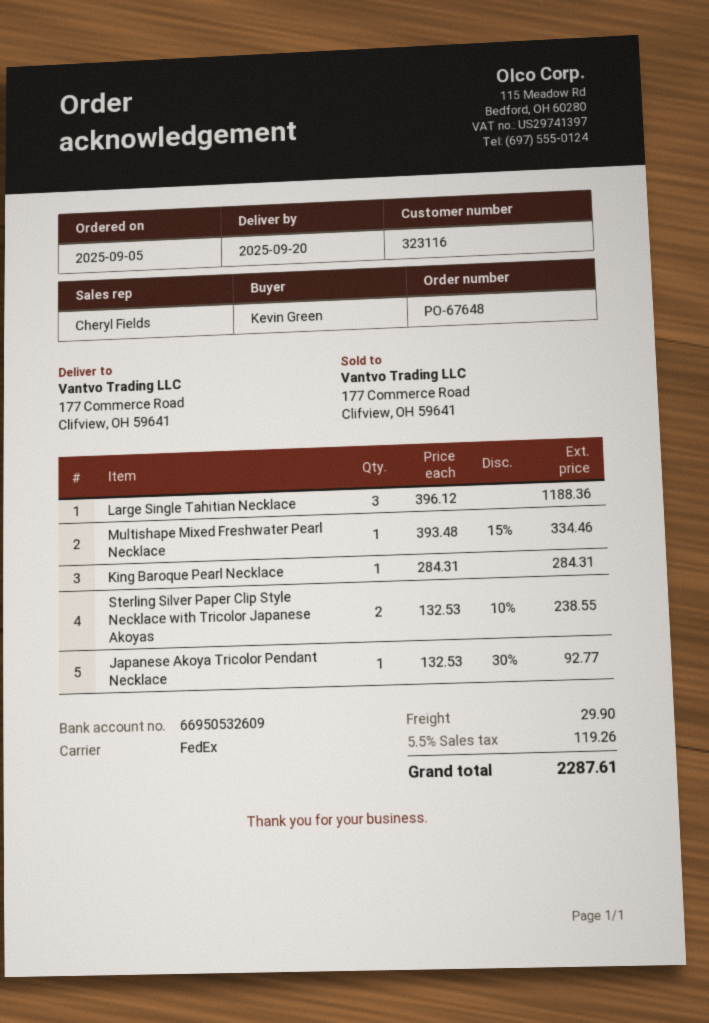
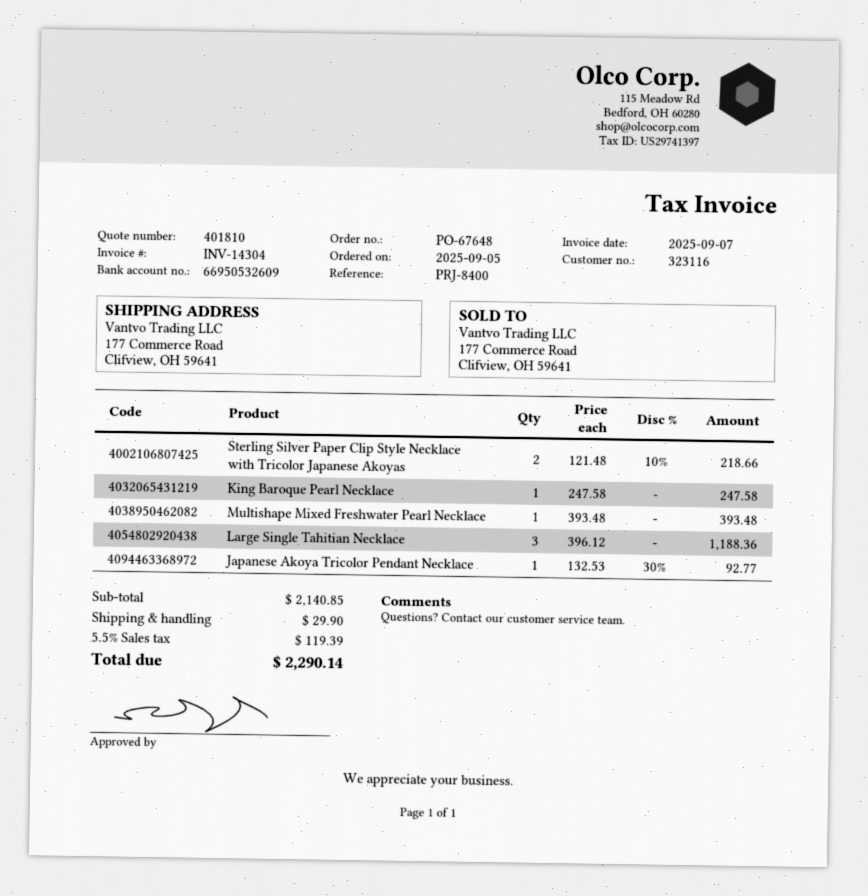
Multishape Mixed Freshwater Pearl Necklace: 1 x 393.48 - 15% = 334.46 -> 1 x 393.48 = 393.48
King Baroque Pearl Necklace: 1 x 284.31 = 284.31 -> 1 x 247.58 = 247.58
Sterling Silver Paper Clip Style Necklace with Tricolor Japanese Akoyas: 2 x 132.53 - 10% = 238.55 -> 2 x 121.48 - 10% = 218.66
tax: 5.5% = 119.26 -> 5.5% = 119.39
total: 2287.61 -> 2290.14

